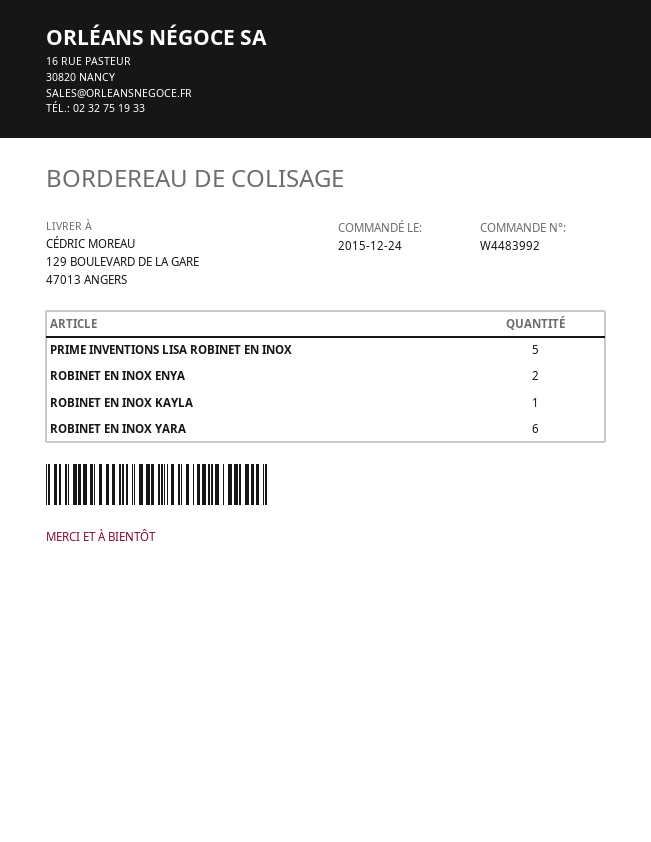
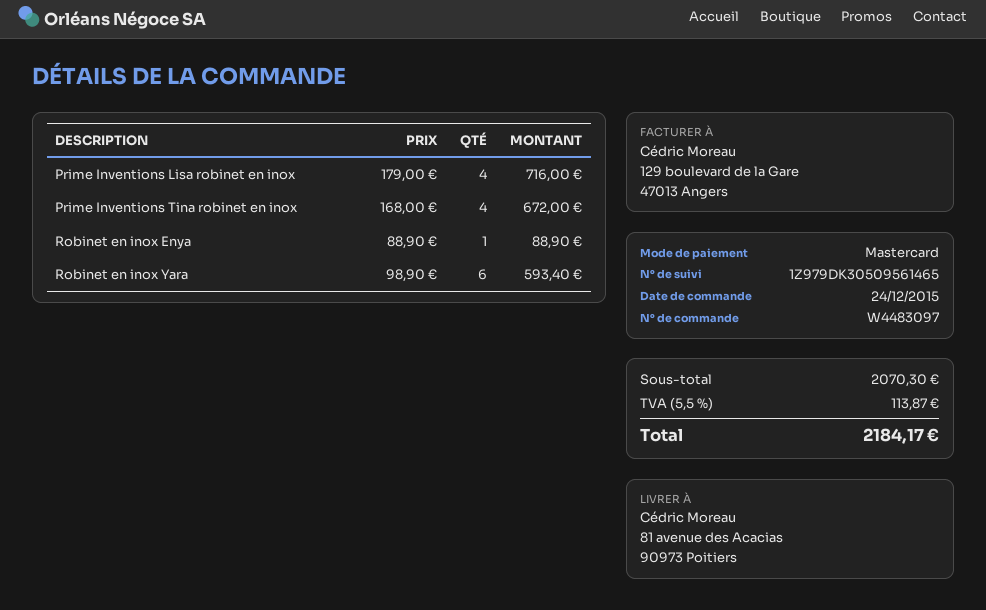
order number: W4483992 -> W4483097
ship to: 129 BOULEVARD DE LA GARE, 47013 ANGERS -> 81 avenue des Acacias, 90973 Poitiers
PRIME INVENTIONS LISA ROBINET EN INOX: 5 -> 4
ROBINET EN INOX ENYA: 2 -> 1
ROBINET EN INOX KAYLA: 1 -> none
Prime Inventions Tina robinet en inox: none -> 4

